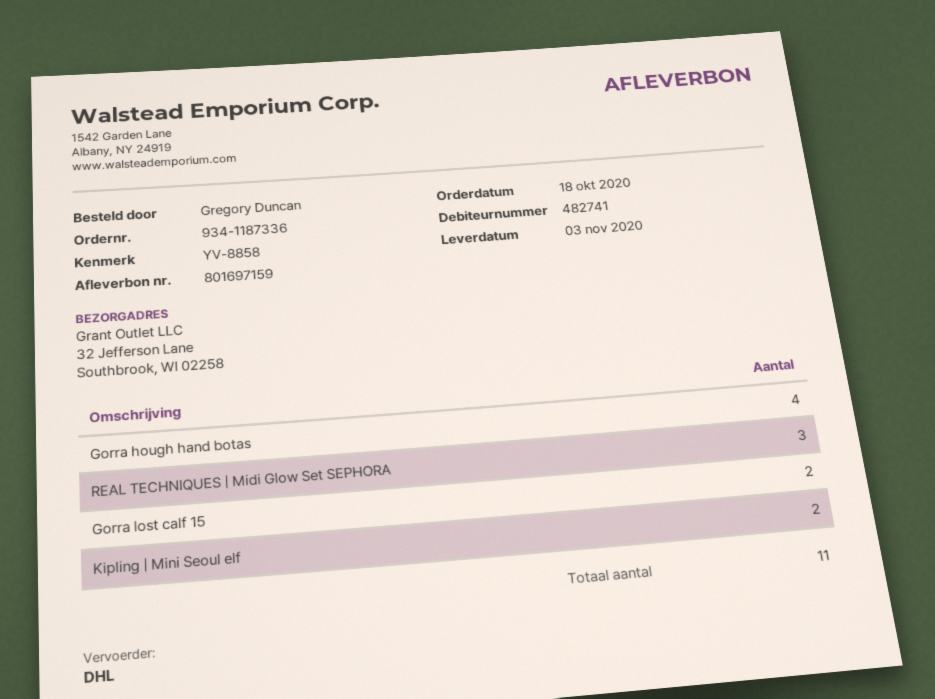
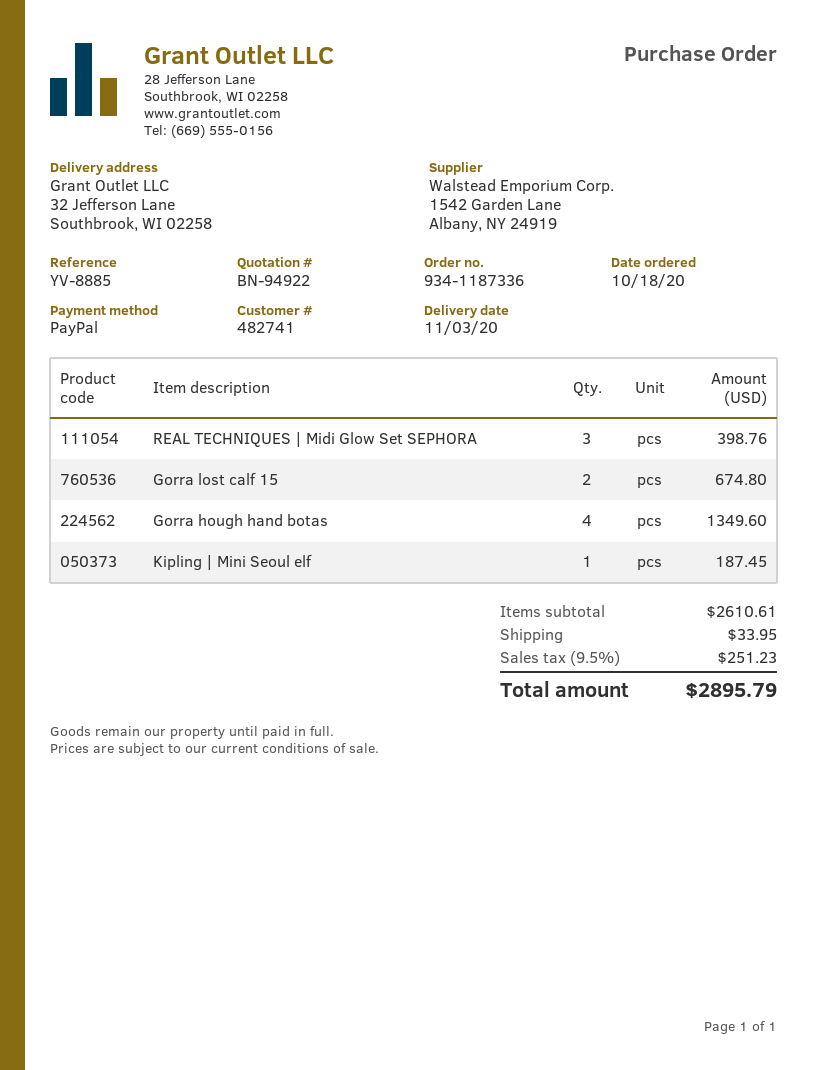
reference: YV-8858 -> YV-8885
Kipling | Mini Seoul elf: 2 -> 1

